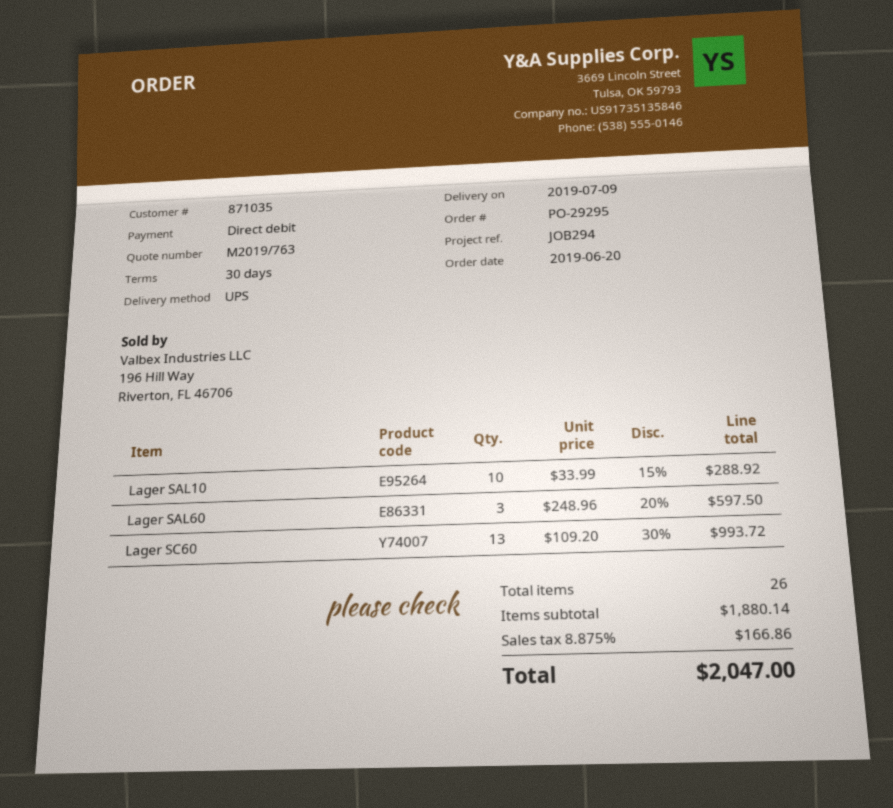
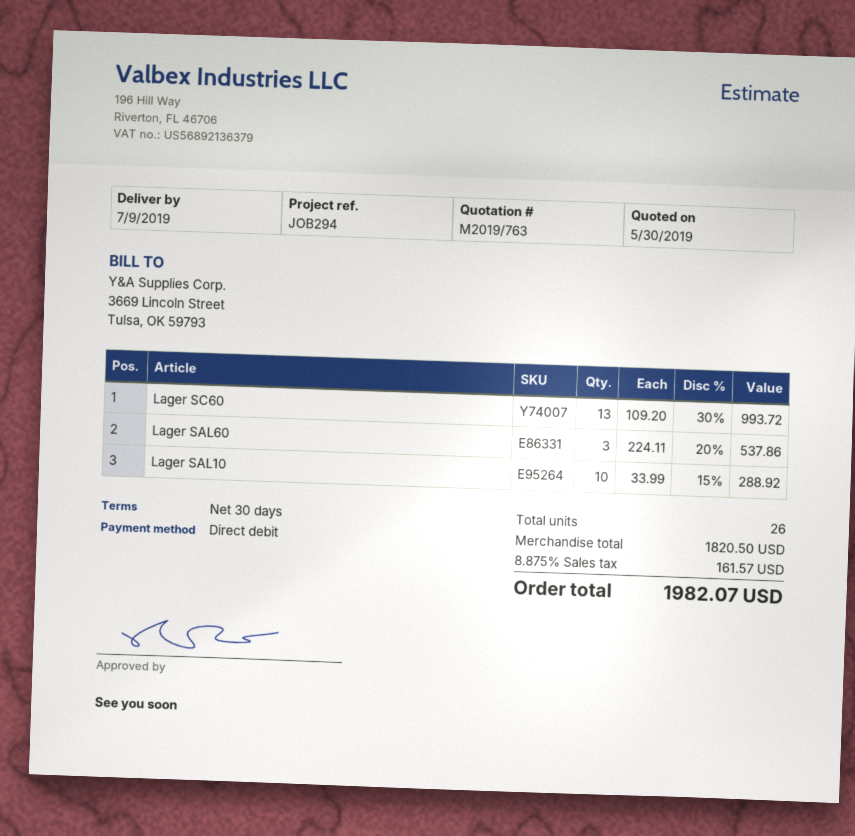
Lager SAL60: 3 x 248.96 - 20% = 597.50 -> 3 x 224.11 - 20% = 537.86
subtotal: 1880.14 -> 1820.50
tax: 8.875% = 166.86 -> 8.875% = 161.57
total: 2047.00 -> 1982.07

